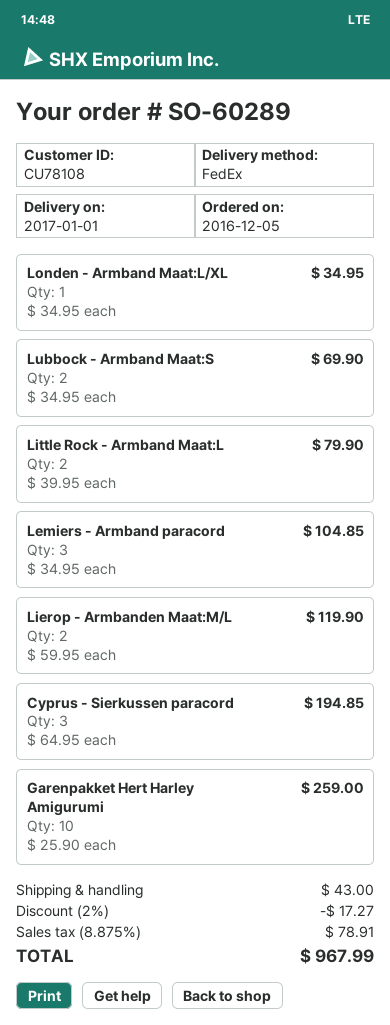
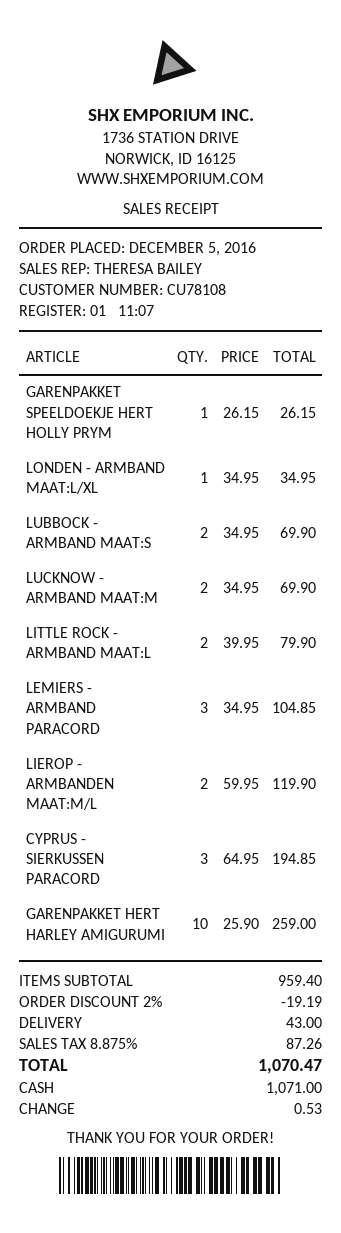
GARENPAKKET SPEELDOEKJE HERT HOLLY PRYM: none -> 1 x 26.15 = 26.15
LUCKNOW - ARMBAND MAAT:M: none -> 2 x 34.95 = 69.90
discount: 2% = 17.27 -> 2% = 19.19
tax: 8.875% = 78.91 -> 8.875% = 87.26
total: 967.99 -> 1070.47

